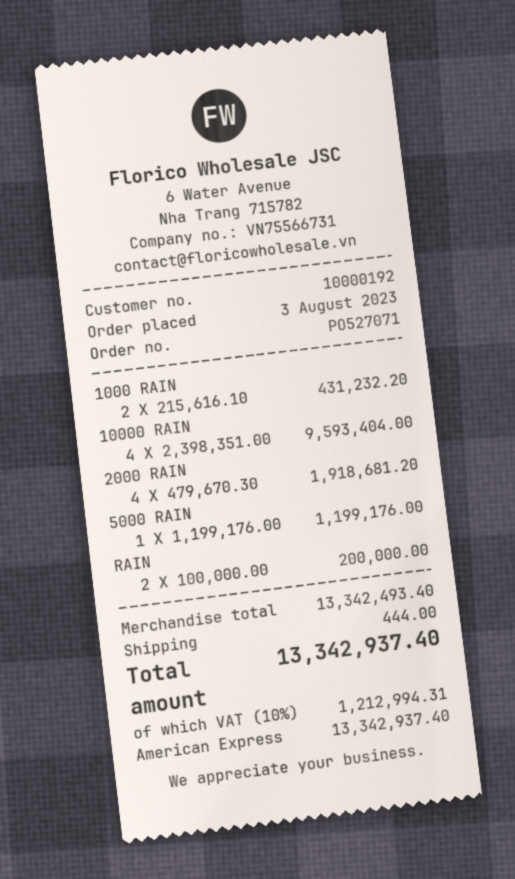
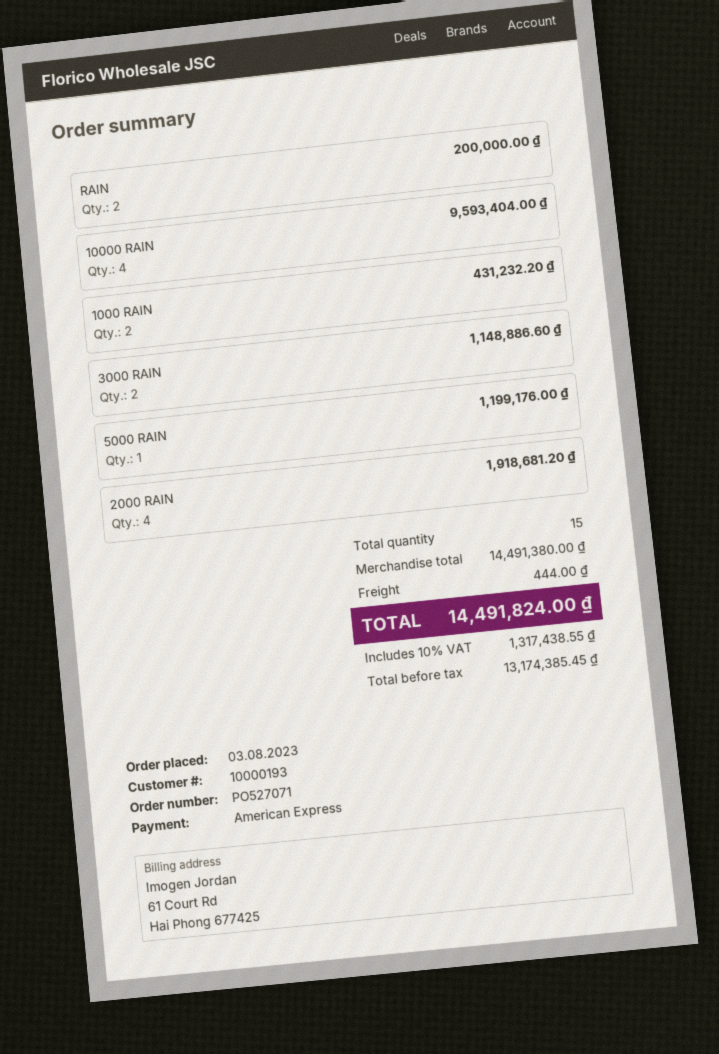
customer number: 10000192 -> 10000193
3000 RAIN: none -> 2 for 1148886.60
subtotal: 13342493.40 -> 14491380.00
tax: 10% = 1212994.31 -> 10% = 1317438.55
total: 13342937.40 -> 14491824.00

